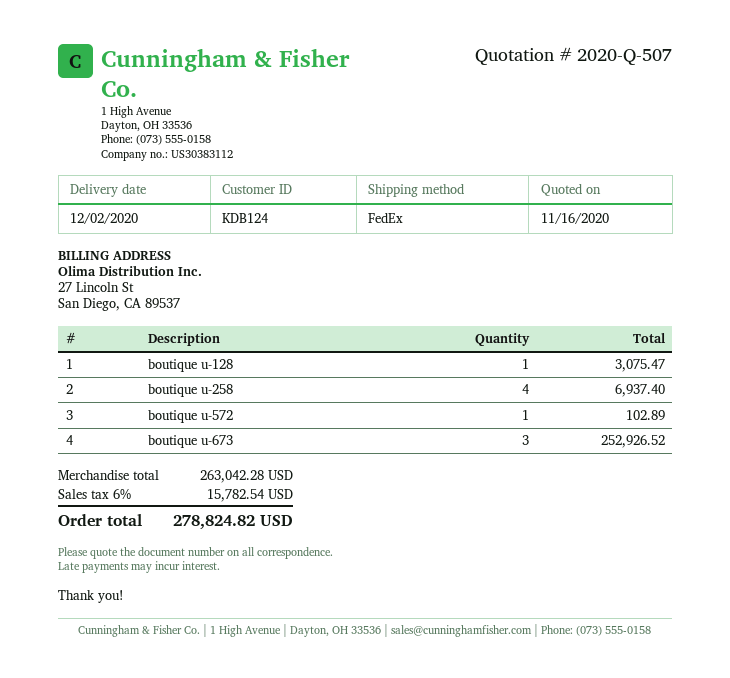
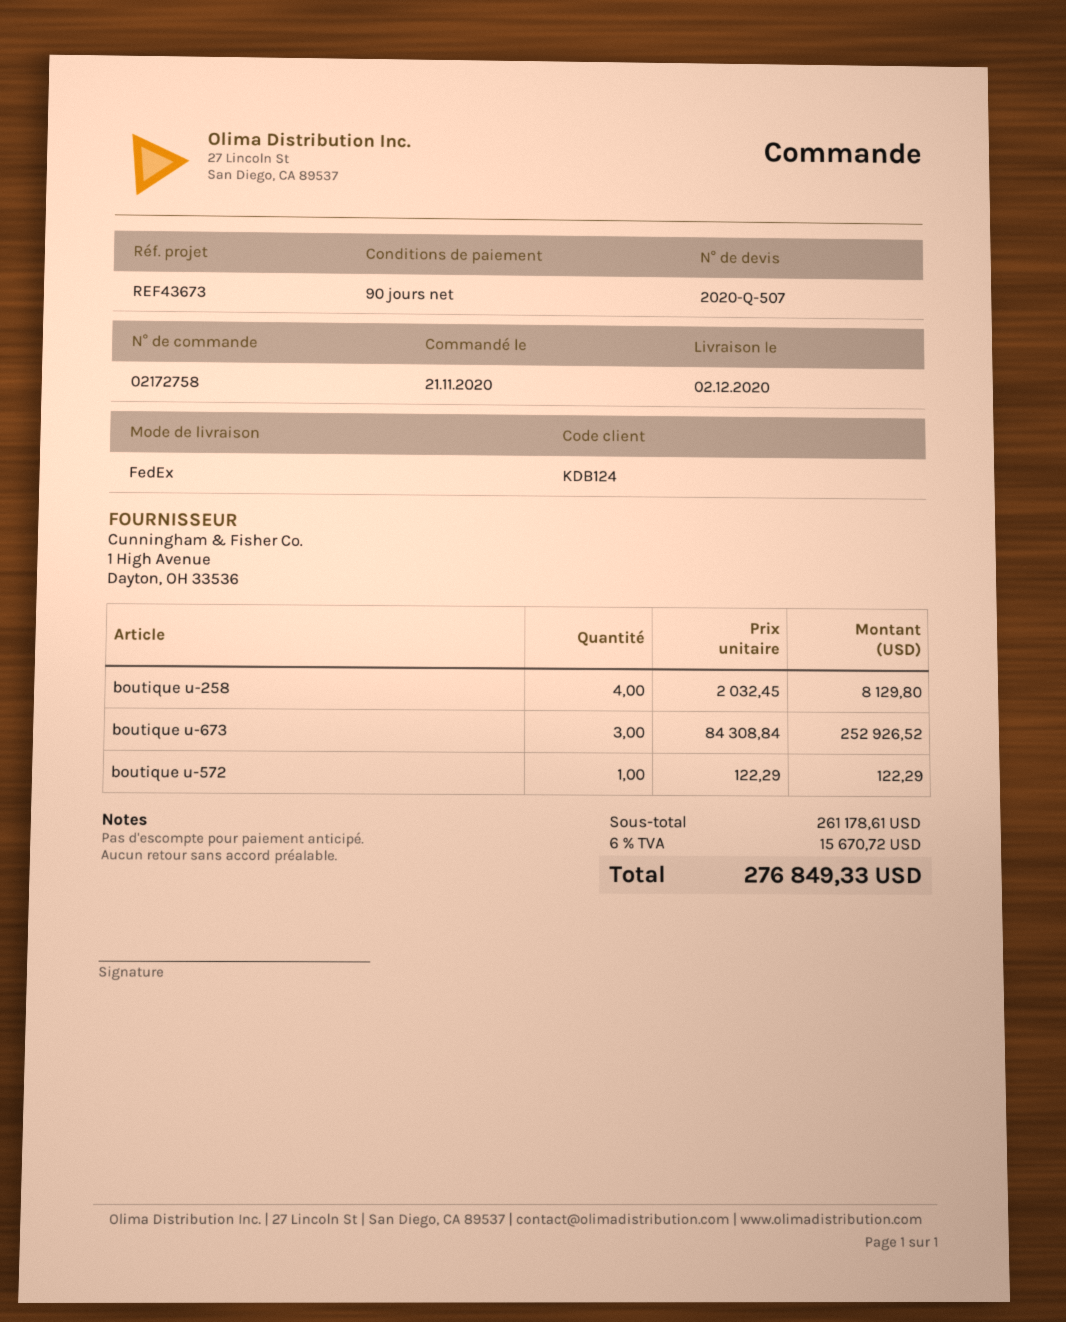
boutique u-128: 1 for 3075.47 -> none
boutique u-258: 4 for 6937.40 -> 4 for 8129.80
boutique u-572: 1 for 102.89 -> 1 for 122.29
subtotal: 263042.28 -> 261178.61
tax: 6% = 15782.54 -> 6% = 15670.72
total: 278824.82 -> 276849.33

